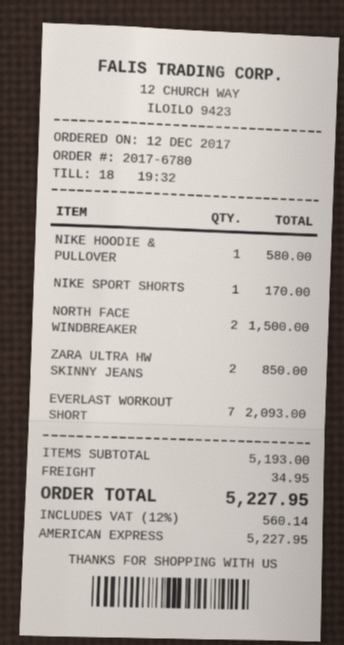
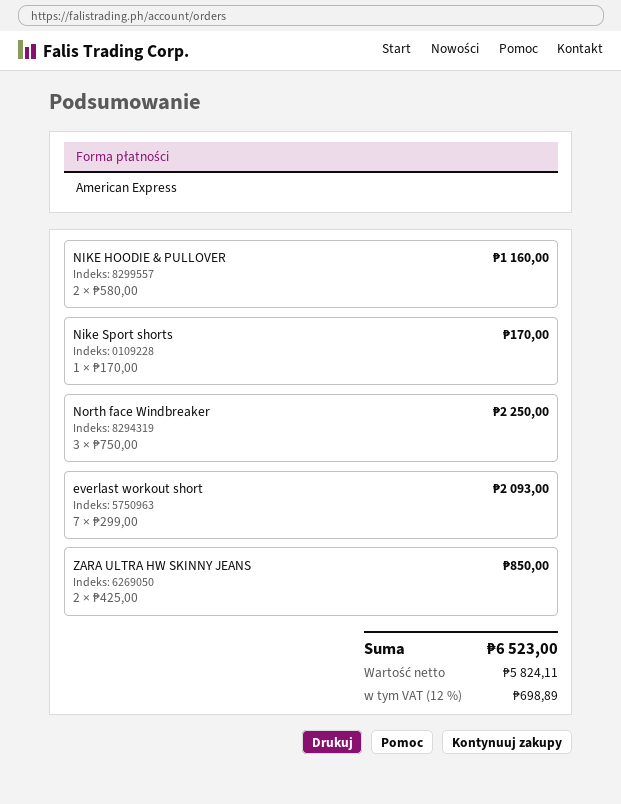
NIKE HOODIE & PULLOVER: 1 for 580.00 -> 2 for 1160.00
NORTH FACE WINDBREAKER: 2 for 1500.00 -> 3 for 2250.00
shipping: 34.95 -> none
tax: 12% = 560.14 -> 12% = 698.89
total: 5227.95 -> 6523.00

